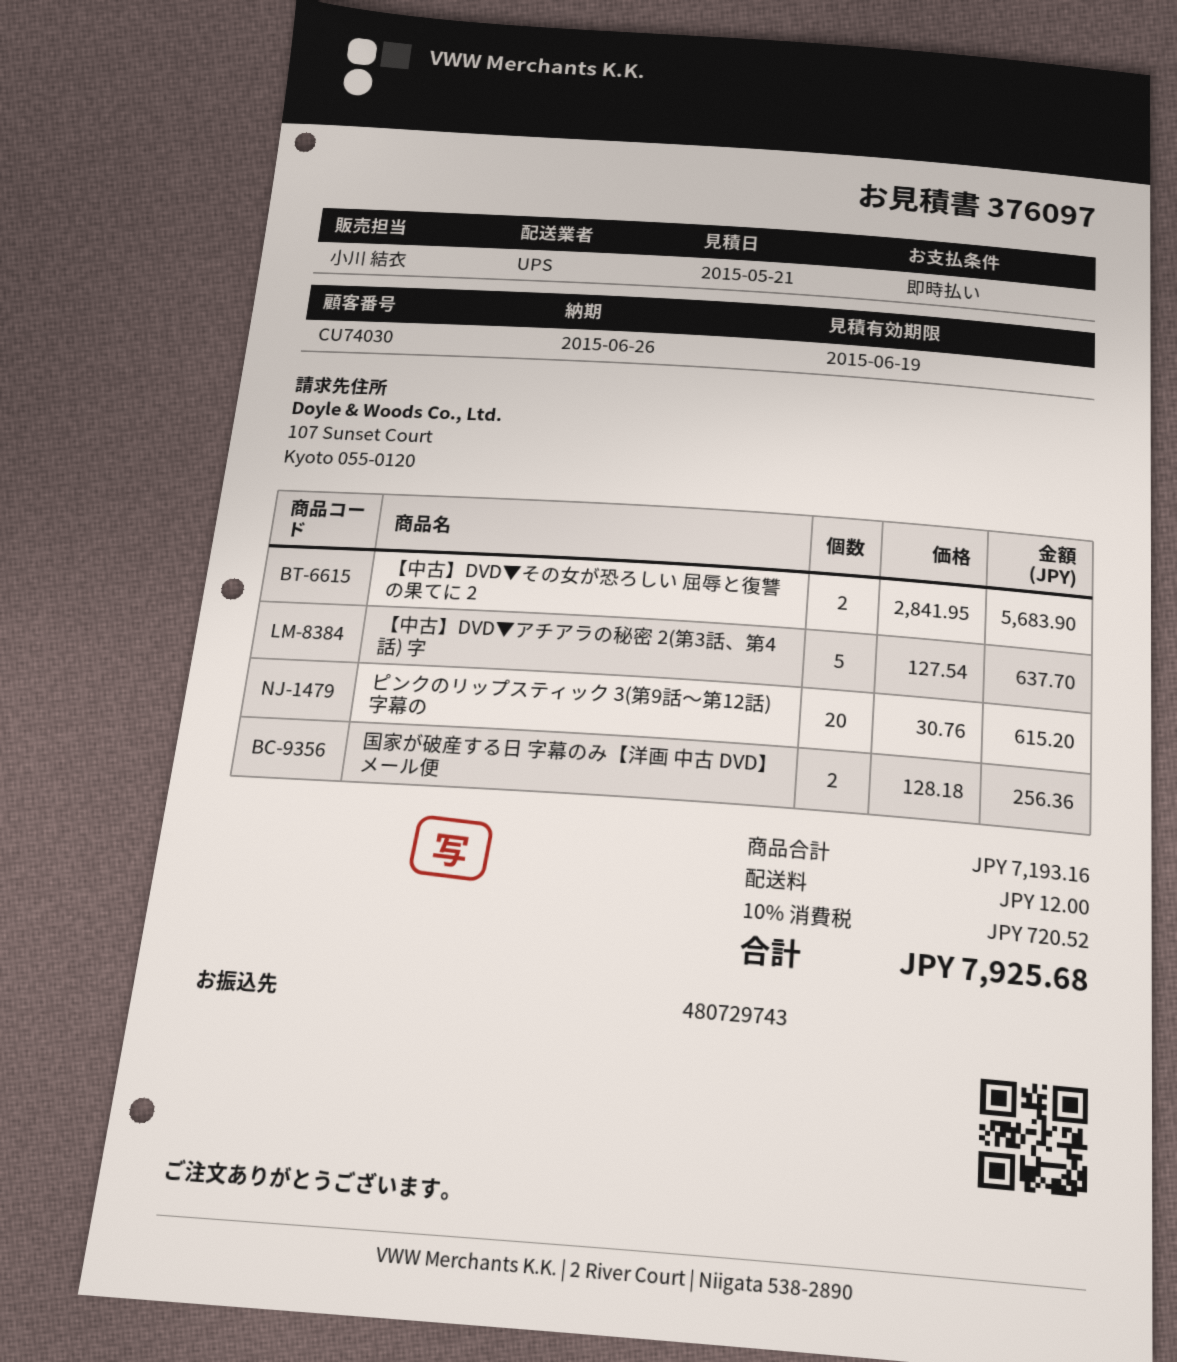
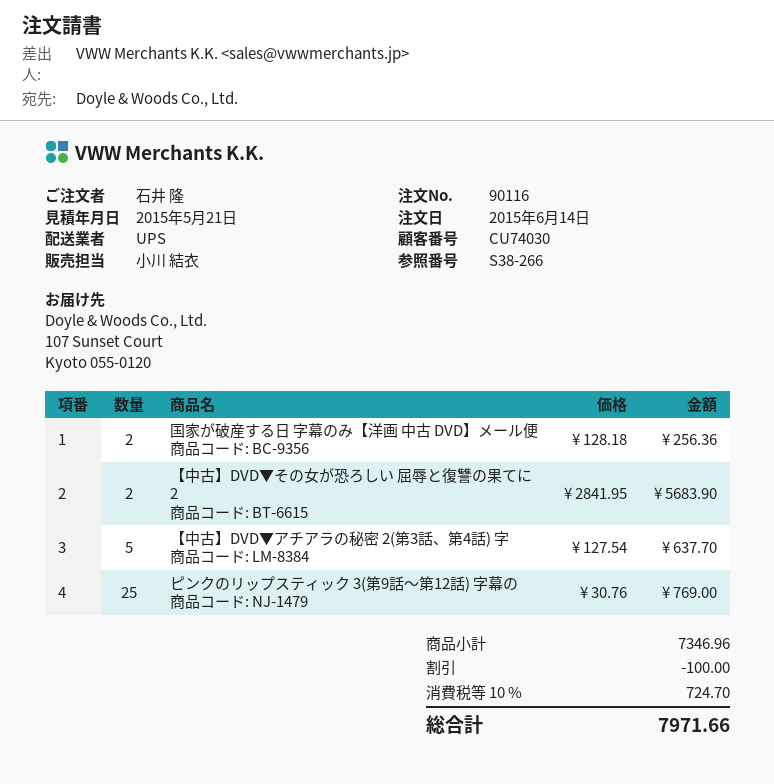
ピンクのリップスティック 3(第9話〜第12話) 字幕の: 20 x 30.76 = 615.20 -> 25 x 30.76 = 769.00
subtotal: 7193.16 -> 7346.96
discount: none -> 100.00
shipping: 12.00 -> none
tax: 10% = 720.52 -> 10% = 724.70
total: 7925.68 -> 7971.66

